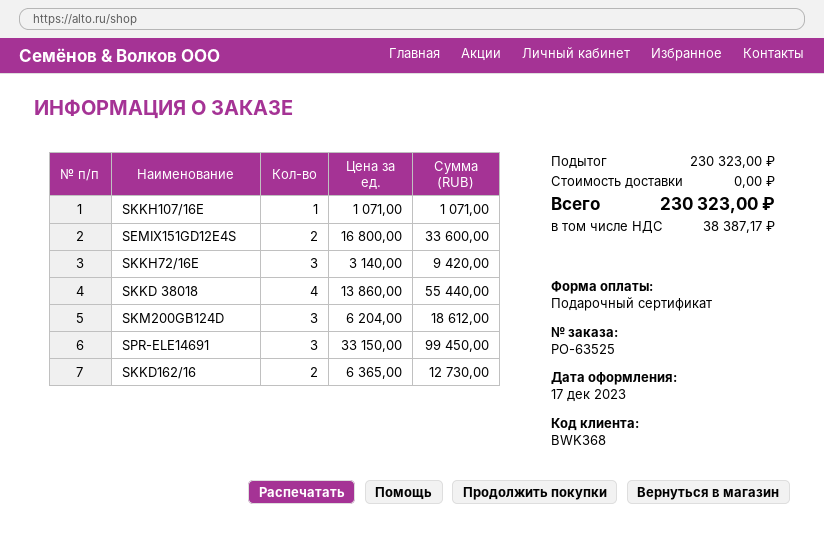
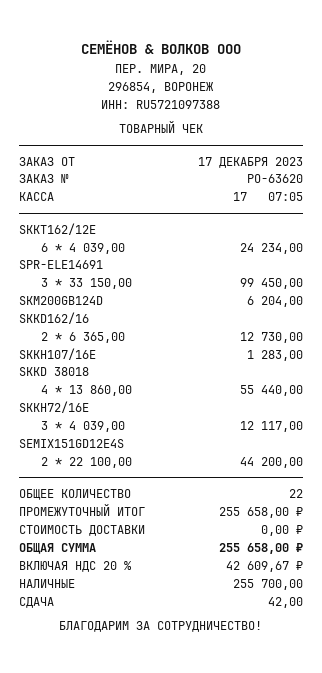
order number: PO-63525 -> PO-63620
payment method: gift card -> cash
SKKH107/16E: 1 x 1071.00 = 1071.00 -> 1 x 1283.00 = 1283.00
SEMIX151GD12E4S: 2 x 16800.00 = 33600.00 -> 2 x 22100.00 = 44200.00
SKKH72/16E: 3 x 3140.00 = 9420.00 -> 3 x 4039.00 = 12117.00
SKM200GB124D: 3 x 6204.00 = 18612.00 -> 1 x 6204.00 = 6204.00
SKKT162/12E: none -> 6 x 4039.00 = 24234.00
subtotal: 230323.00 -> 255658.00
tax: 38387.17 -> 42609.67
total: 230323.00 -> 255658.00

